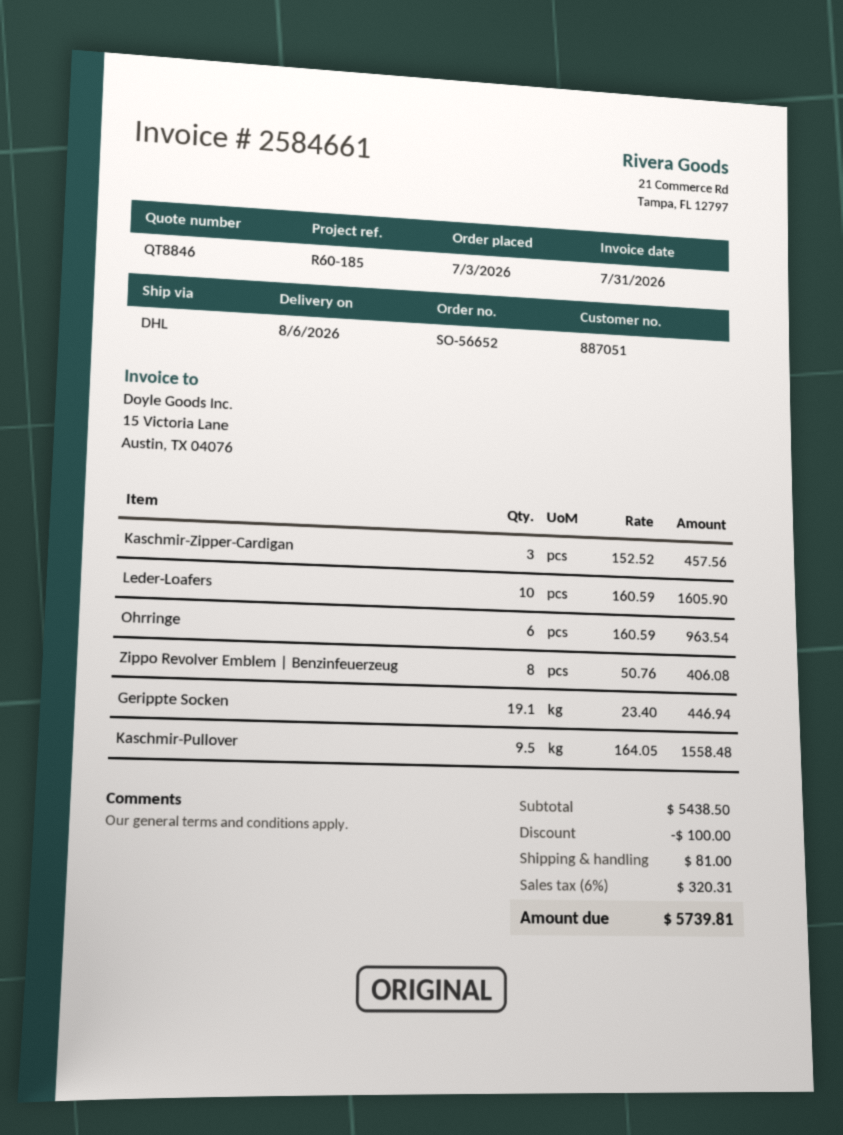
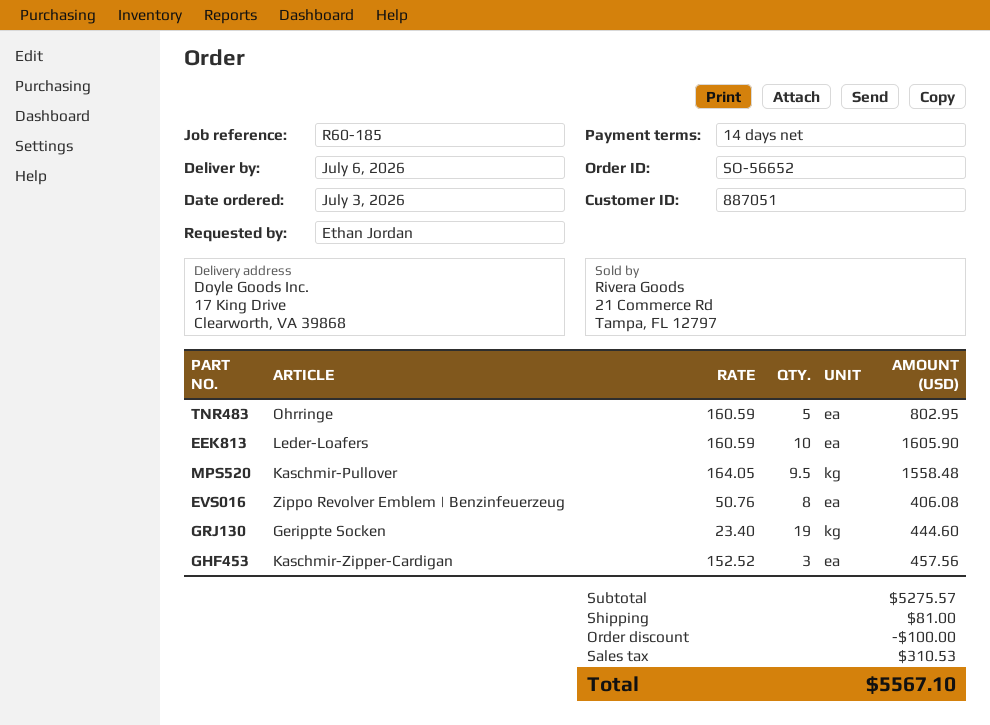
delivery date: 2026-08-06 -> 2026-07-06
Ohrringe: 6 x 160.59 = 963.54 -> 5 x 160.59 = 802.95
Gerippte Socken: 19.1 x 23.40 = 446.94 -> 19 x 23.40 = 444.60
subtotal: 5438.50 -> 5275.57
tax: 320.31 -> 310.53
total: 5739.81 -> 5567.10

